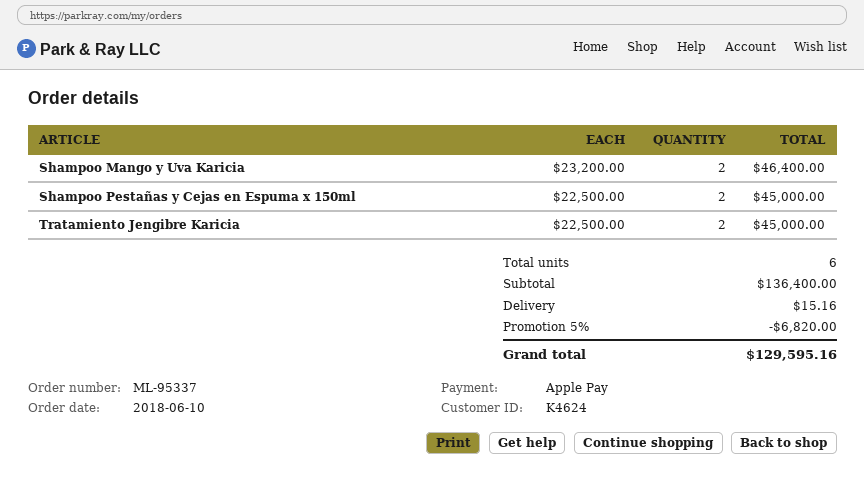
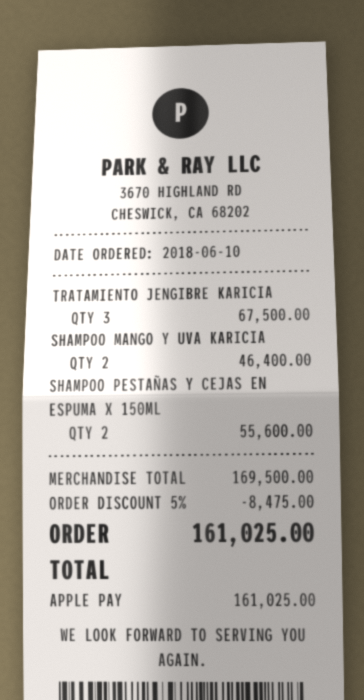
Shampoo Pestañas y Cejas en Espuma x 150ml: 2 for 45000.00 -> 2 for 55600.00
Tratamiento Jengibre Karicia: 2 for 45000.00 -> 3 for 67500.00
subtotal: 136400.00 -> 169500.00
discount: 5% = 6820.00 -> 5% = 8475.00
shipping: 15.16 -> none
total: 129595.16 -> 161025.00

